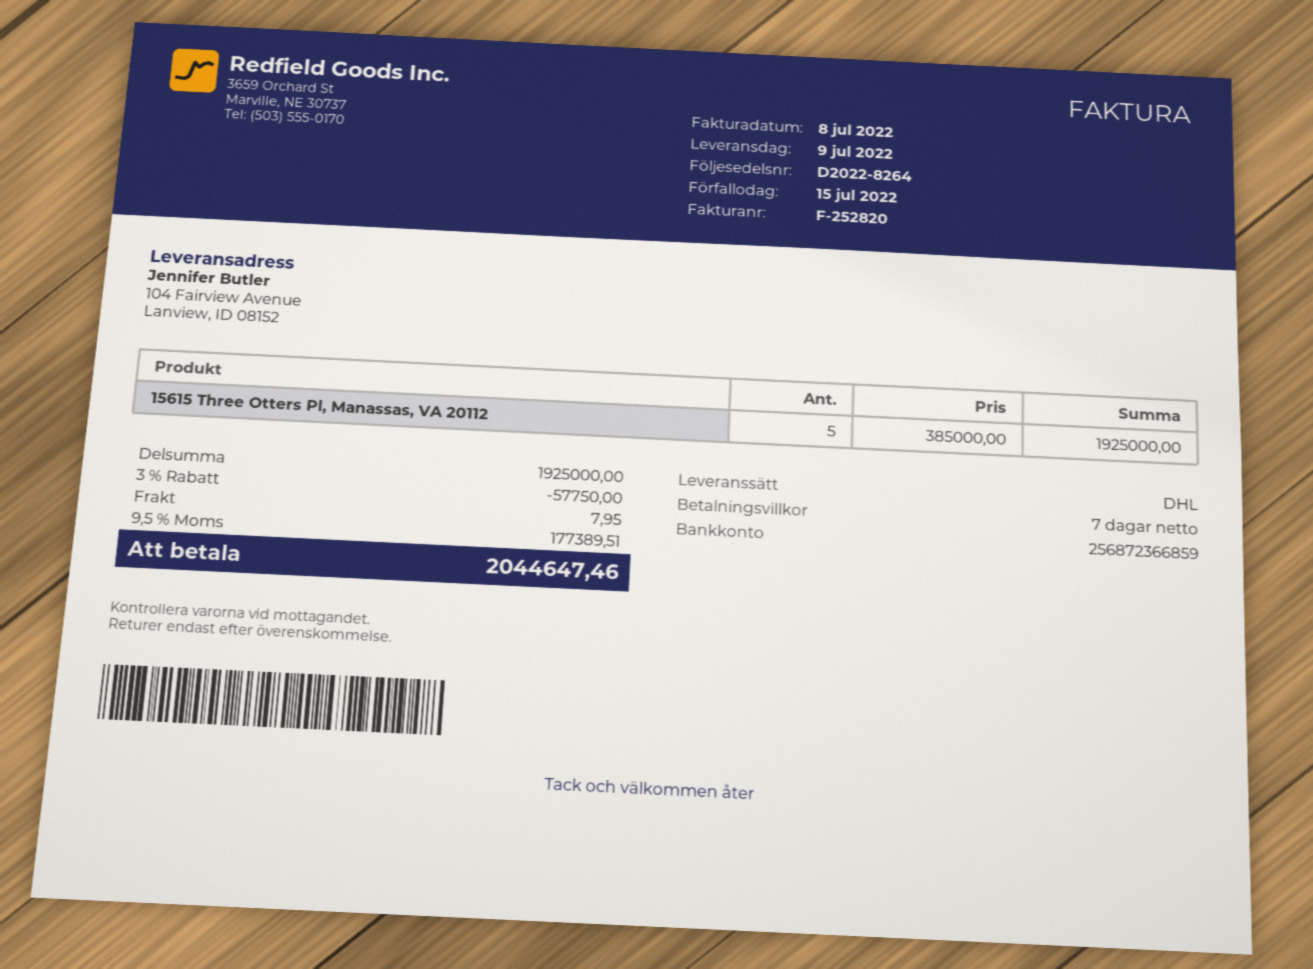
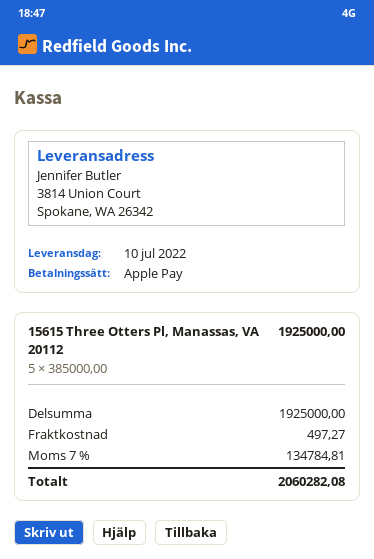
delivery date: 2022-07-09 -> 2022-07-10
ship to: 104 Fairview Avenue, Lanview, ID 08152 -> 3814 Union Court, Spokane, WA 26342
discount: 3% = 57750.00 -> none
shipping: 7.95 -> 497.27
tax: 9.5% = 177389.51 -> 7% = 134784.81
total: 2044647.46 -> 2060282.08

